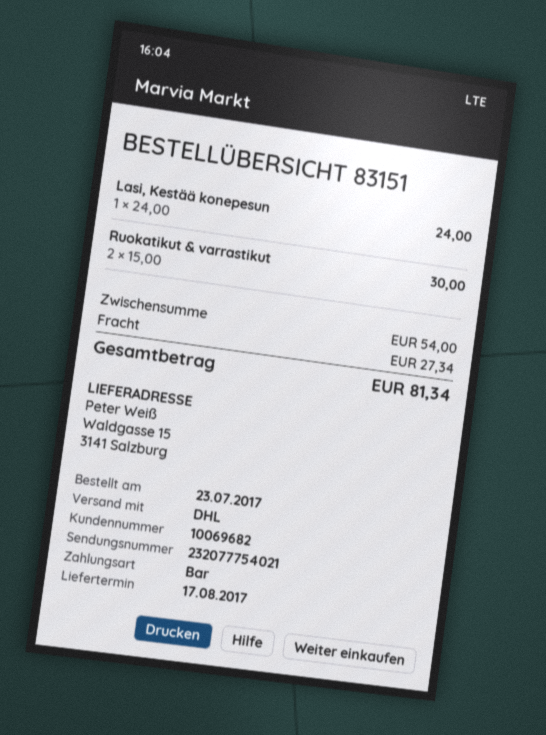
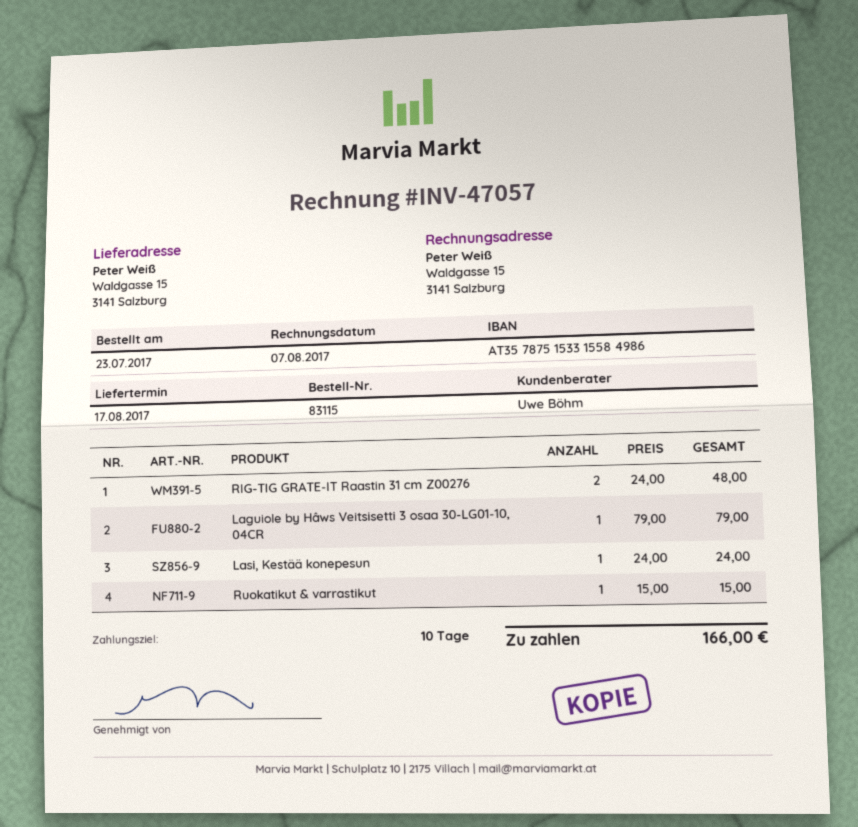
order number: 83151 -> 83115
Ruokatikut & varrastikut: 2 x 15.00 = 30.00 -> 1 x 15.00 = 15.00
RIG-TIG GRATE-IT Raastin 31 cm Z00276: none -> 2 x 24.00 = 48.00
Laguiole by Hâws Veitsisetti 3 osaa 30-LG01-10, 04CR: none -> 1 x 79.00 = 79.00
shipping: 27.34 -> none
total: 81.34 -> 166.00

